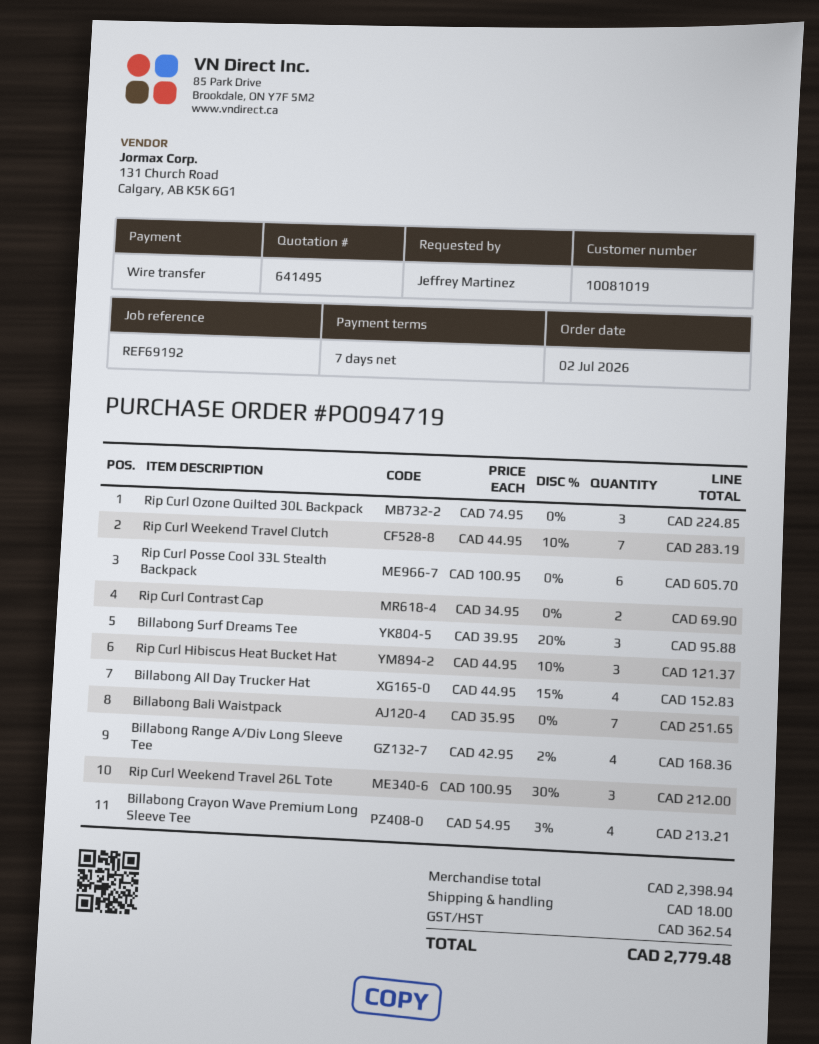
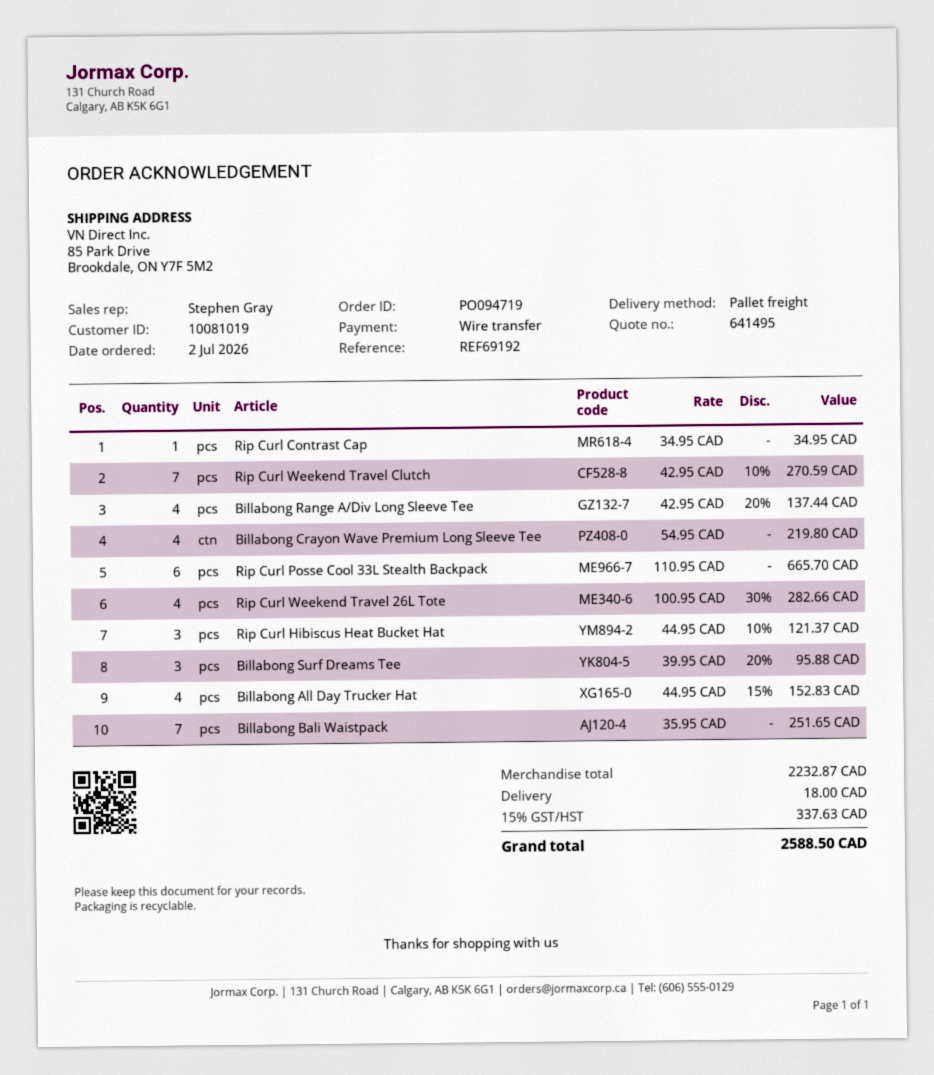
Rip Curl Ozone Quilted 30L Backpack: 3 x 74.95 = 224.85 -> none
Rip Curl Weekend Travel Clutch: 7 x 44.95 - 10% = 283.19 -> 7 x 42.95 - 10% = 270.59
Rip Curl Posse Cool 33L Stealth Backpack: 6 x 100.95 = 605.70 -> 6 x 110.95 = 665.70
Rip Curl Contrast Cap: 2 x 34.95 = 69.90 -> 1 x 34.95 = 34.95
Billabong Range A/Div Long Sleeve Tee: 4 x 42.95 - 2% = 168.36 -> 4 x 42.95 - 20% = 137.44
Rip Curl Weekend Travel 26L Tote: 3 x 100.95 - 30% = 212.00 -> 4 x 100.95 - 30% = 282.66
Billabong Crayon Wave Premium Long Sleeve Tee: 4 x 54.95 - 3% = 213.21 -> 4 x 54.95 = 219.80
subtotal: 2398.94 -> 2232.87
tax: 362.54 -> 337.63
total: 2779.48 -> 2588.50

